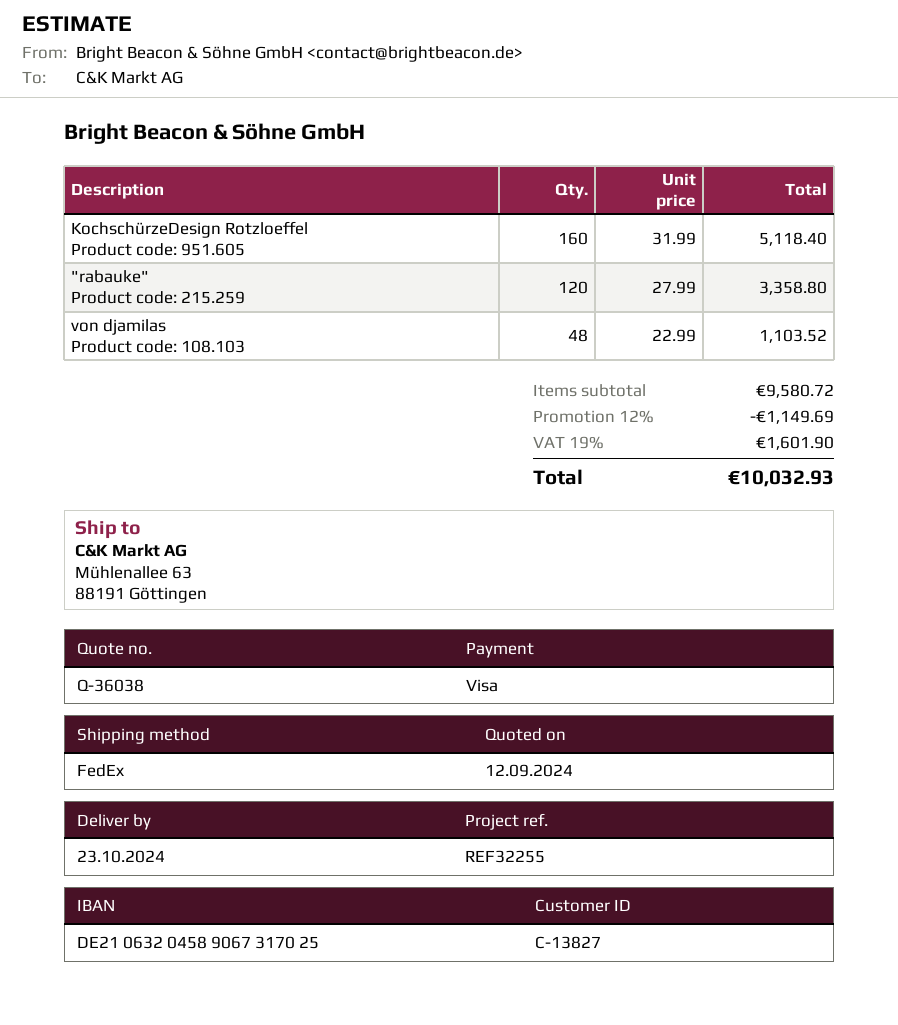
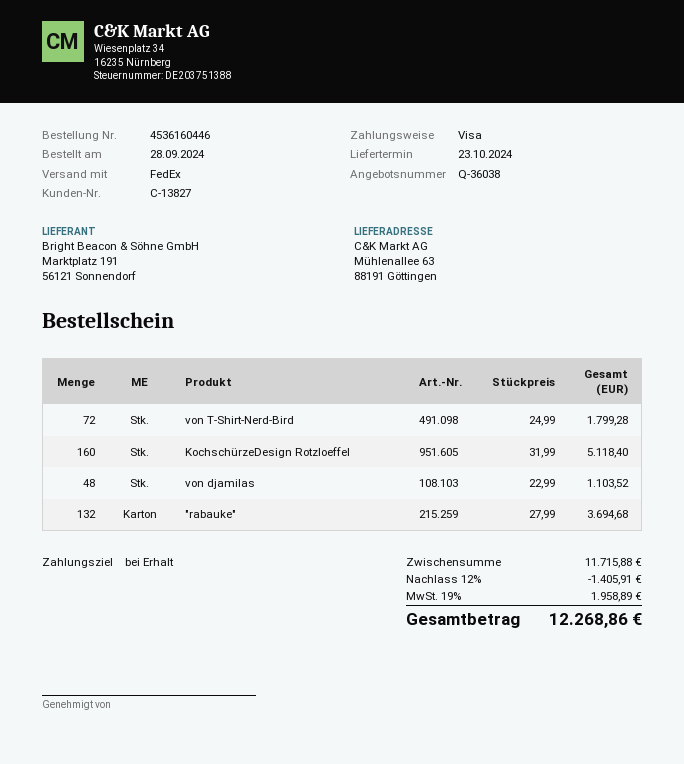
"rabauke": 120 x 27.99 = 3358.80 -> 132 x 27.99 = 3694.68
von T-Shirt-Nerd-Bird: none -> 72 x 24.99 = 1799.28
subtotal: 9580.72 -> 11715.88
discount: 12% = 1149.69 -> 12% = 1405.91
tax: 19% = 1601.90 -> 19% = 1958.89
total: 10032.93 -> 12268.86

